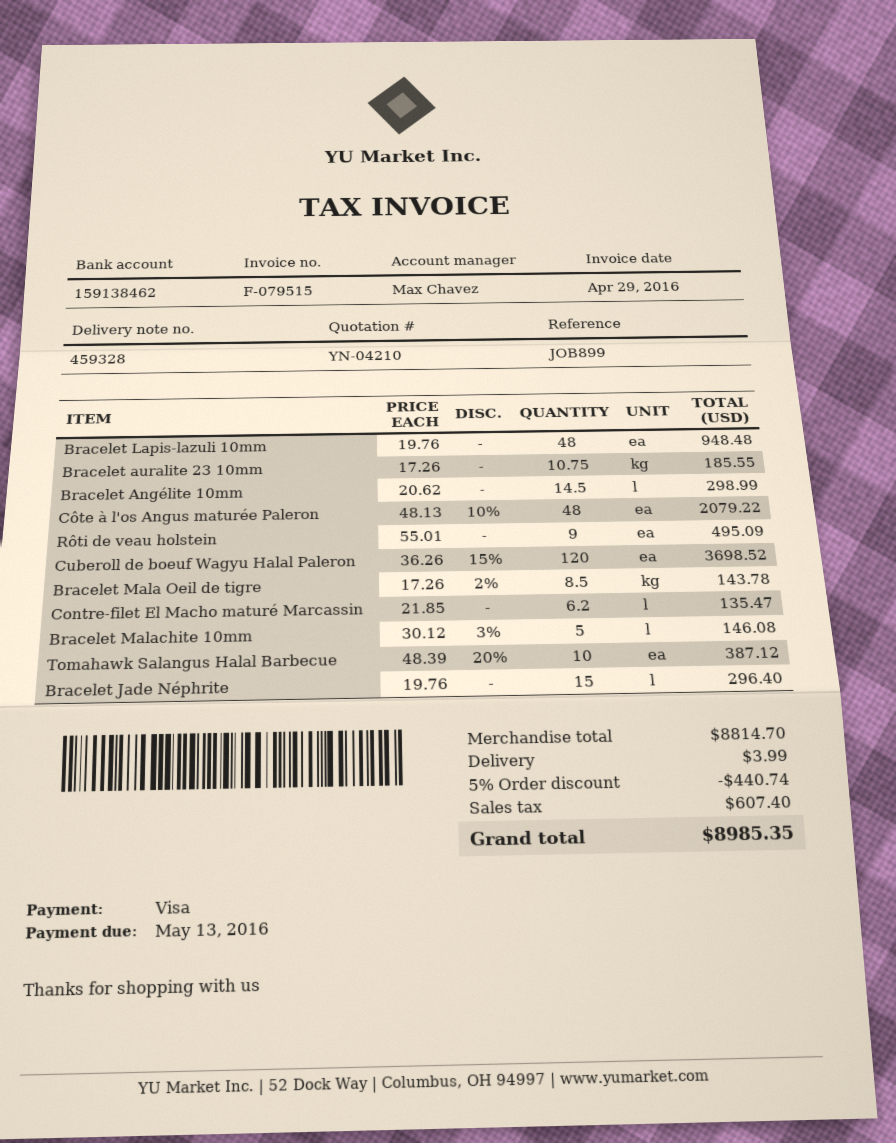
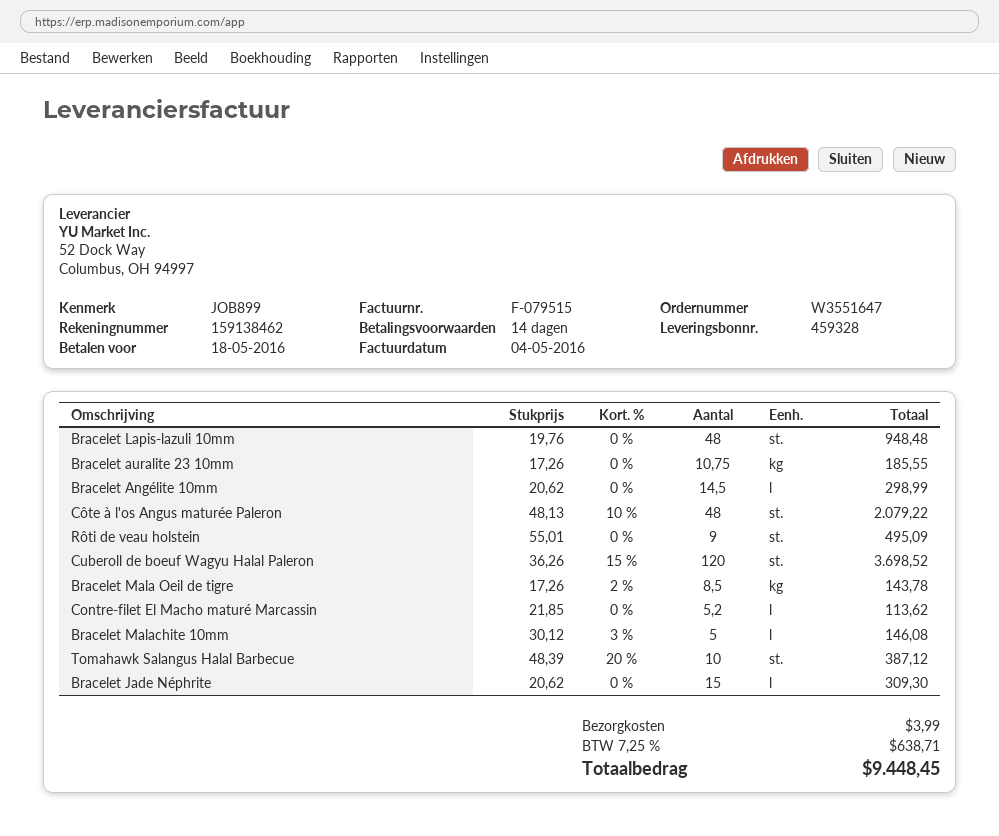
invoice date: 2016-04-29 -> 2016-05-04
due date: 2016-05-13 -> 2016-05-18
Contre-filet El Macho maturé Marcassin: 6.2 x 21.85 = 135.47 -> 5.2 x 21.85 = 113.62
Bracelet Jade Néphrite: 15 x 19.76 = 296.40 -> 15 x 20.62 = 309.30
discount: 5% = 440.74 -> none
tax: 607.40 -> 638.71
total: 8985.35 -> 9448.45

